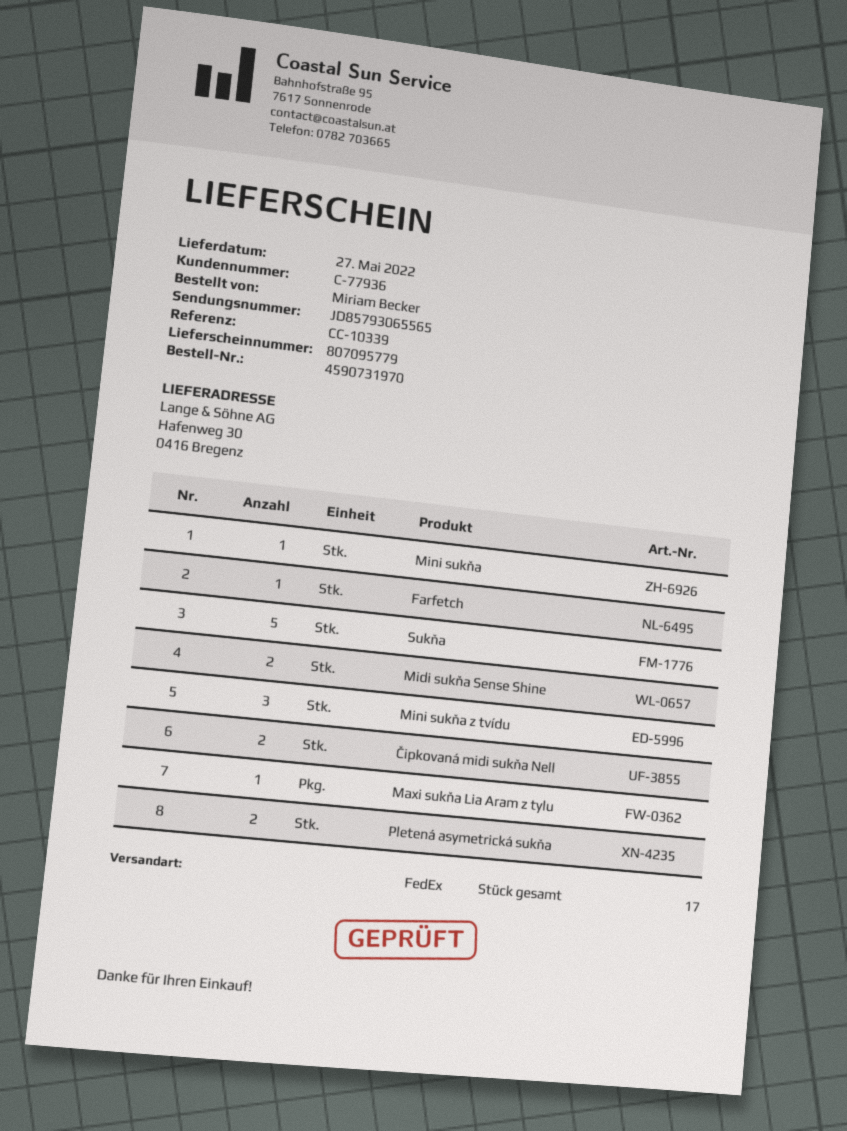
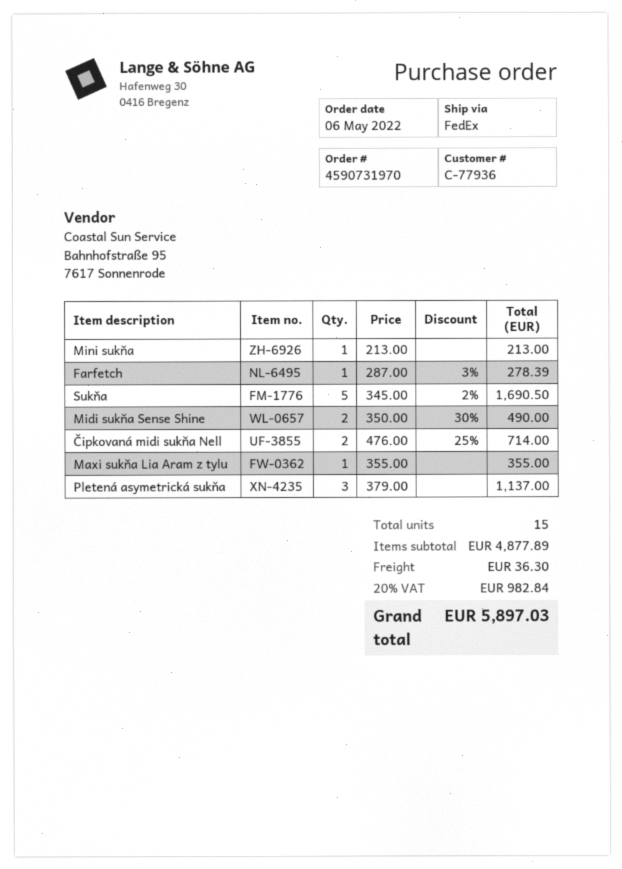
Mini sukňa z tvídu: 3 -> none
Pletená asymetrická sukňa: 2 -> 3
total quantity: 17 -> 15

